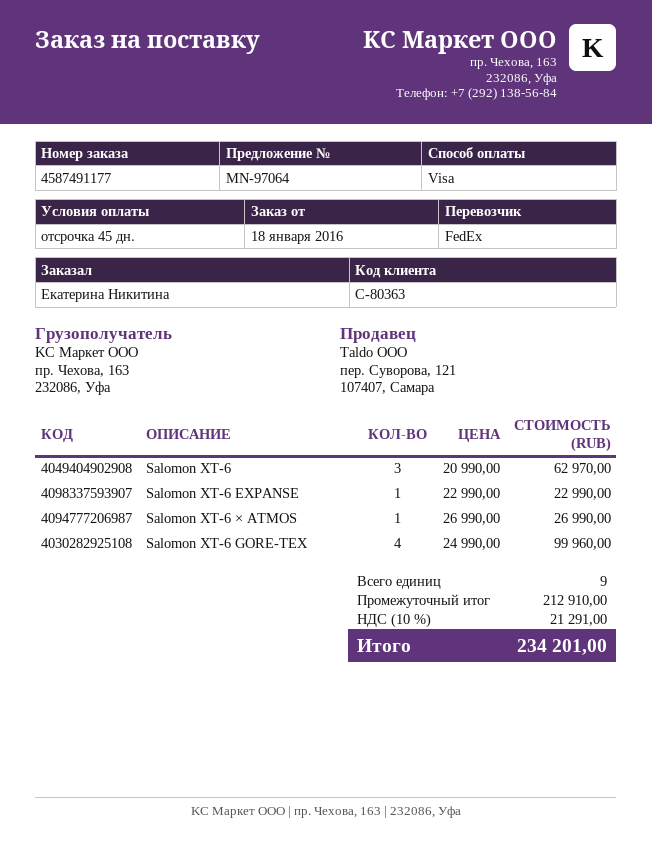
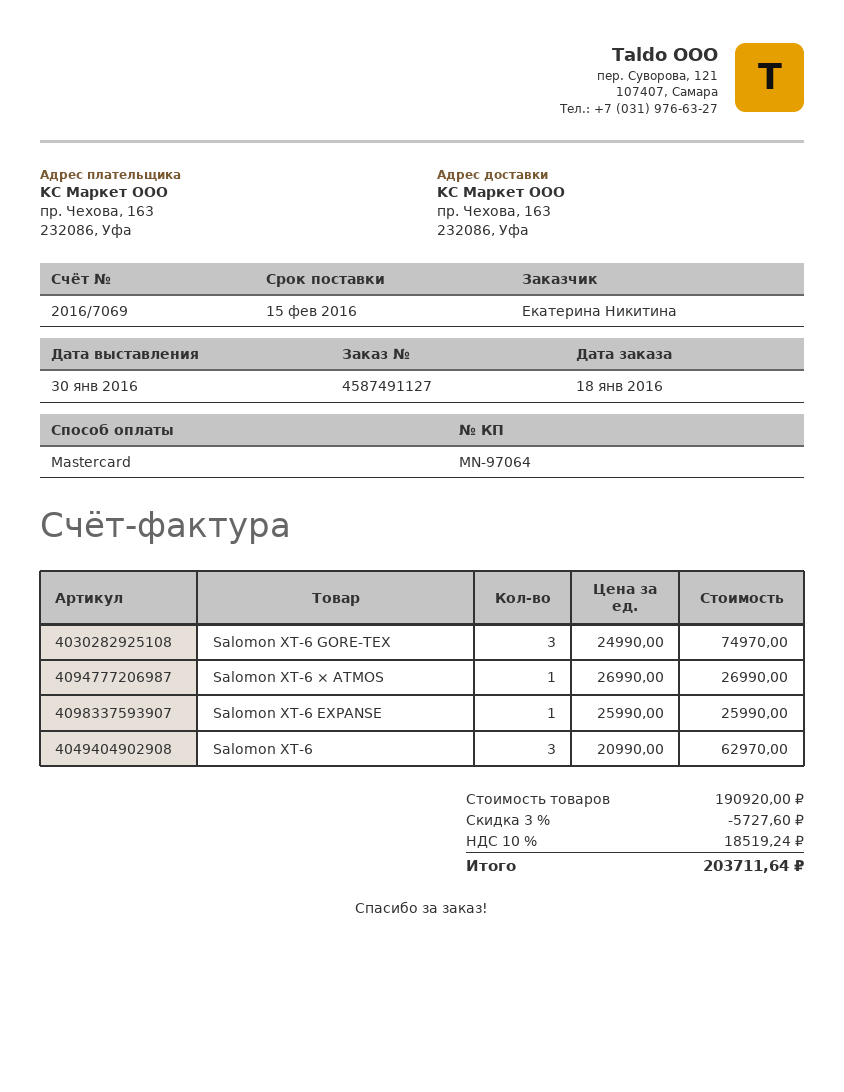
order number: 4587491177 -> 4587491127
payment method: Visa -> Mastercard
Salomon XT-6 EXPANSE: 1 x 22990.00 = 22990.00 -> 1 x 25990.00 = 25990.00
Salomon XT-6 GORE-TEX: 4 x 24990.00 = 99960.00 -> 3 x 24990.00 = 74970.00
subtotal: 212910.00 -> 190920.00
discount: none -> 3% = 5727.60
tax: 10% = 21291.00 -> 10% = 18519.24
total: 234201.00 -> 203711.64

